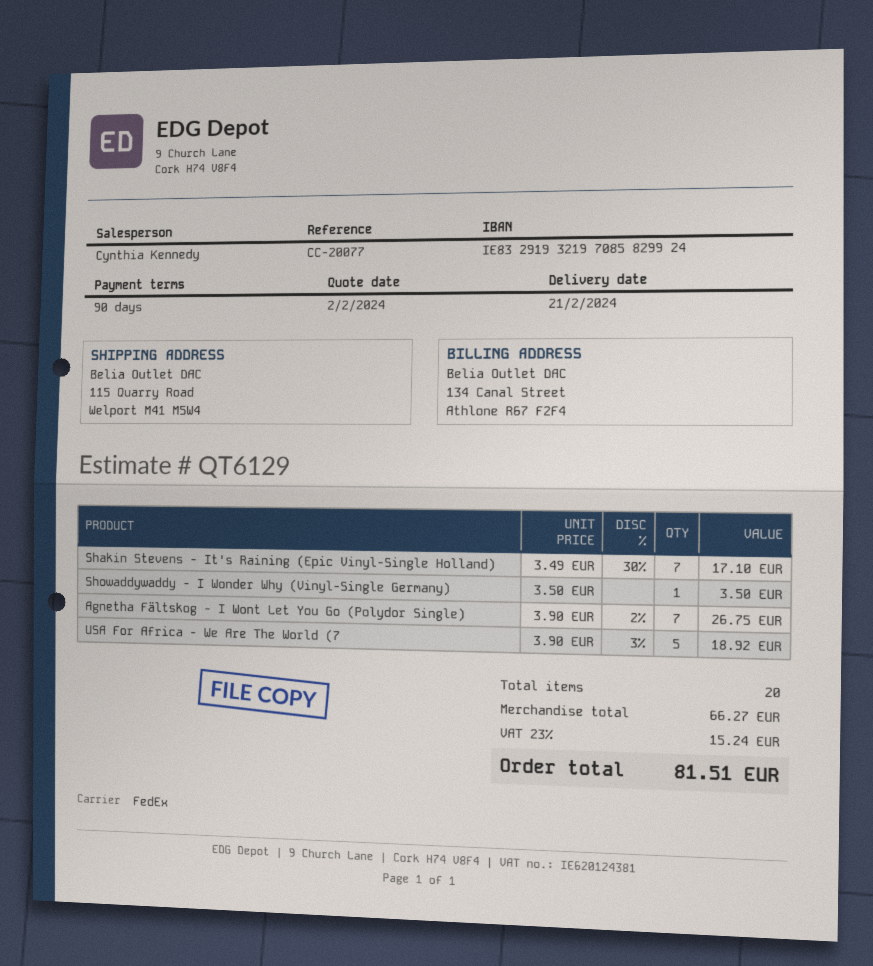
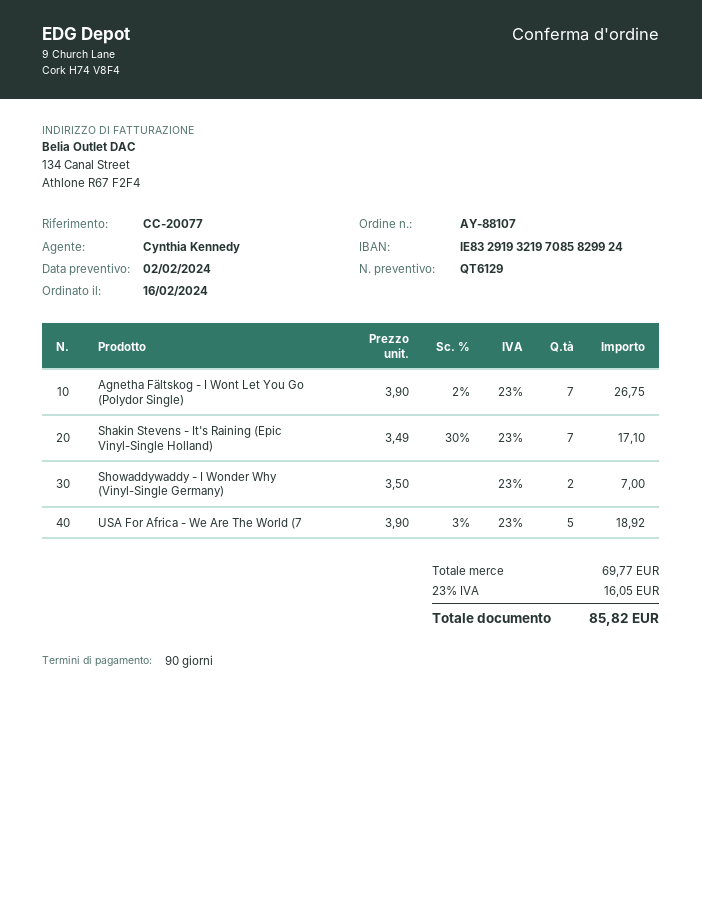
Showaddywaddy - I Wonder Why (Vinyl-Single Germany): 1 x 3.50 = 3.50 -> 2 x 3.50 = 7.00
subtotal: 66.27 -> 69.77
tax: 23% = 15.24 -> 23% = 16.05
total: 81.51 -> 85.82

